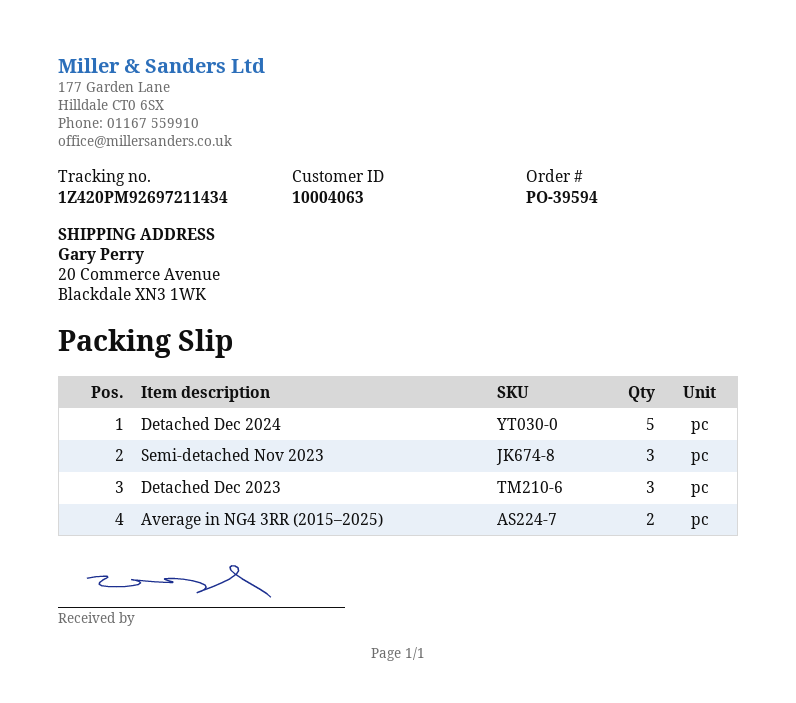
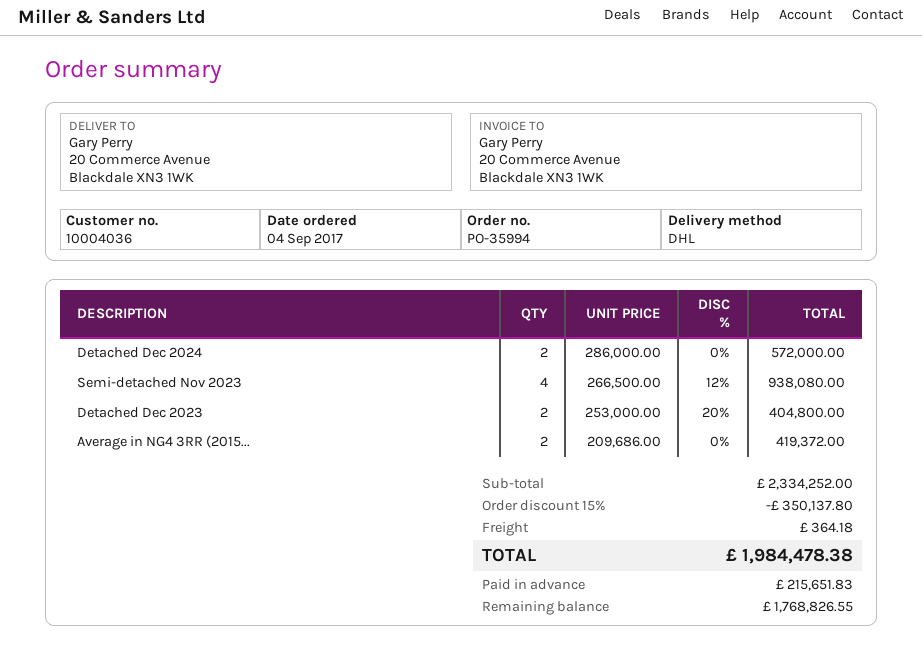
order number: PO-39594 -> PO-35994
customer number: 10004063 -> 10004036
Detached Dec 2024: 5 -> 2
Semi-detached Nov 2023: 3 -> 4
Detached Dec 2023: 3 -> 2

